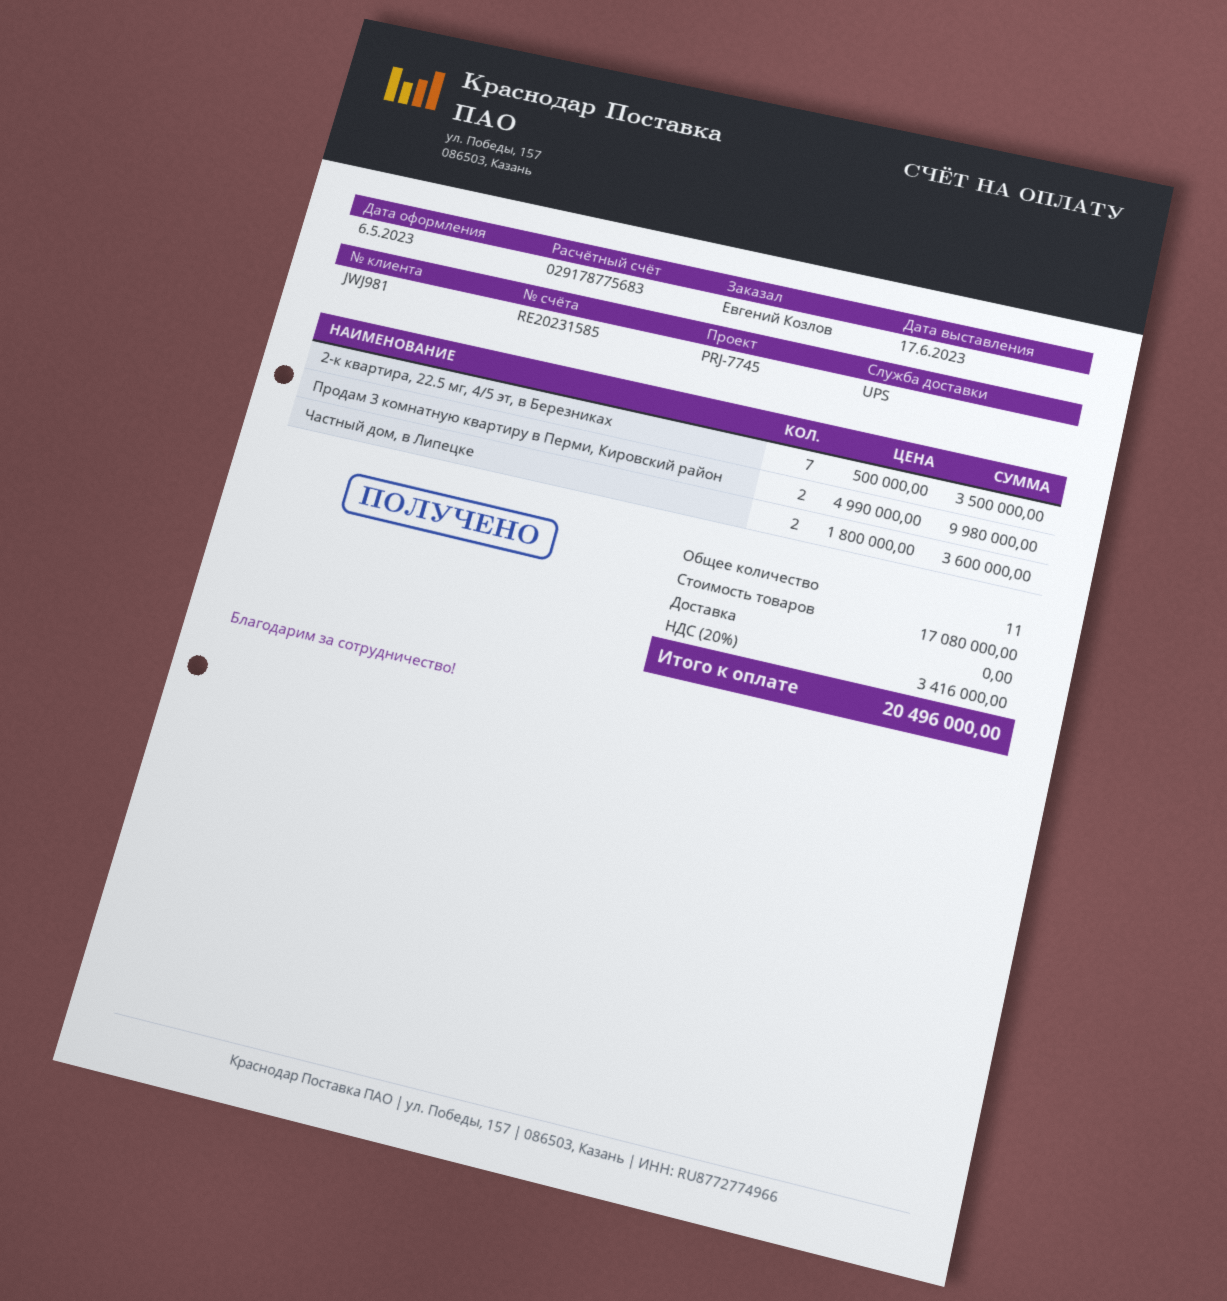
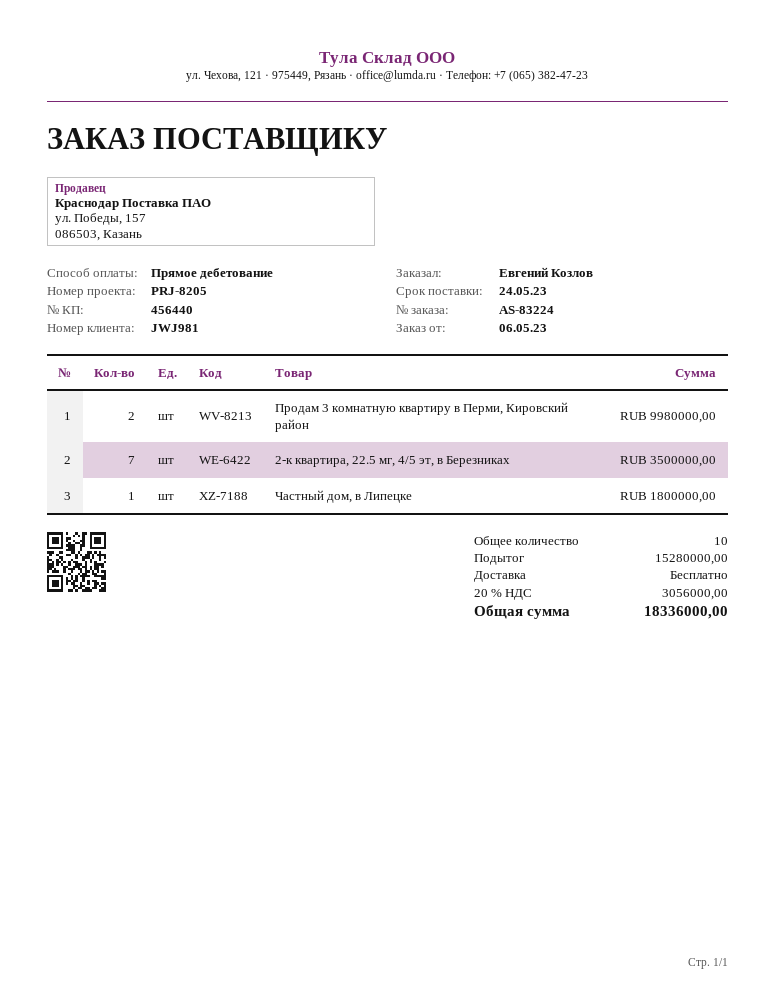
reference: PRJ-7745 -> PRJ-8205
Частный дом, в Липецке: 2 for 3600000.00 -> 1 for 1800000.00
total quantity: 11 -> 10
subtotal: 17080000.00 -> 15280000.00
tax: 20% = 3416000.00 -> 20% = 3056000.00
total: 20496000.00 -> 18336000.00

